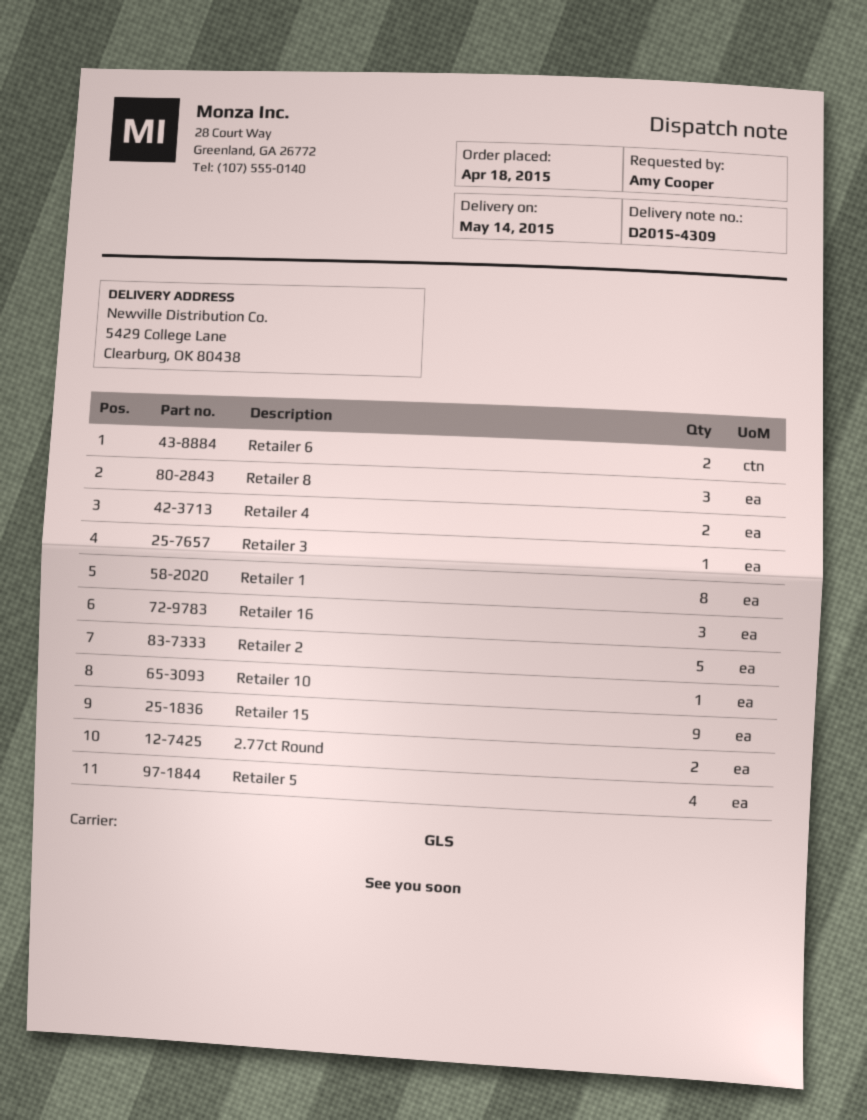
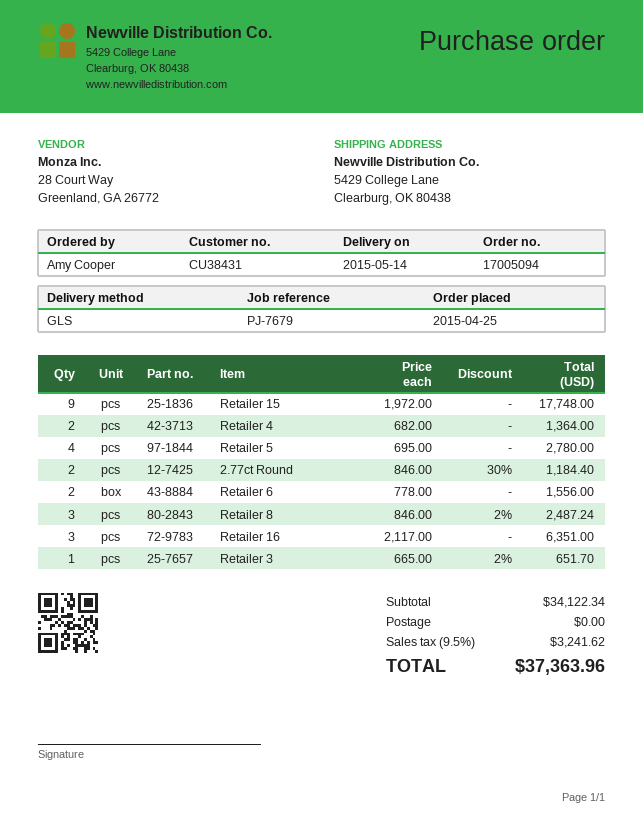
order date: 2015-04-18 -> 2015-04-25
Retailer 1: 8 -> none
Retailer 2: 5 -> none
Retailer 10: 1 -> none

